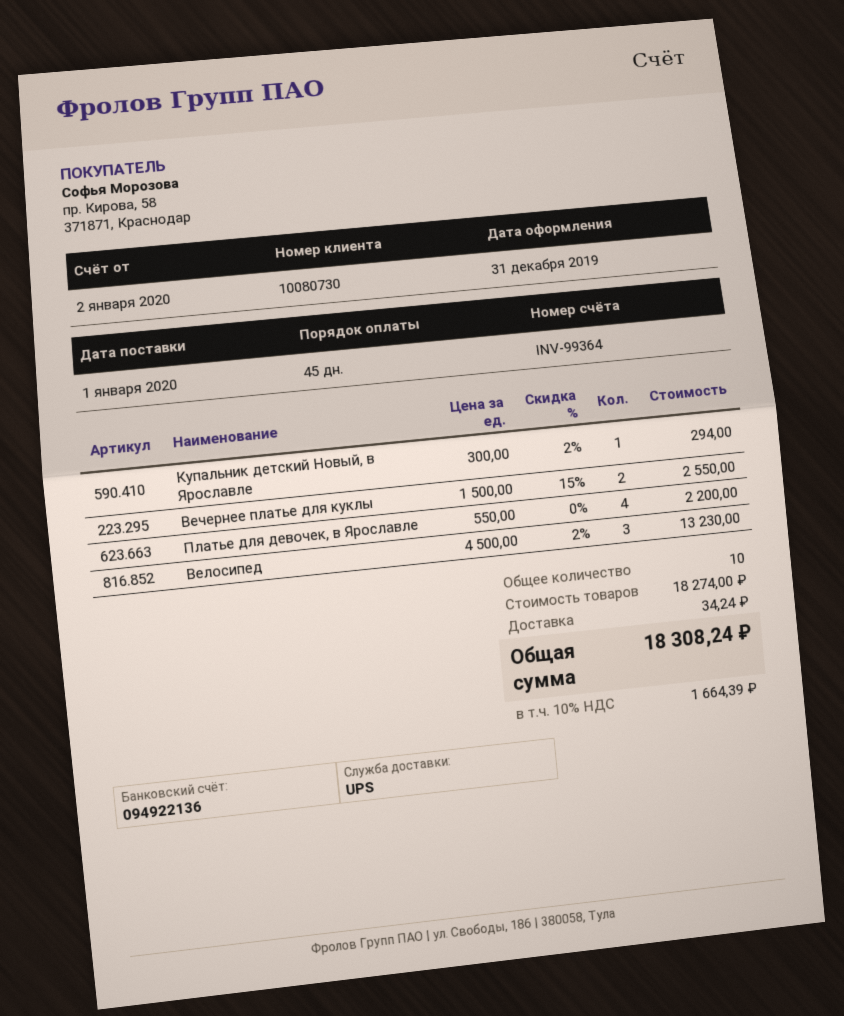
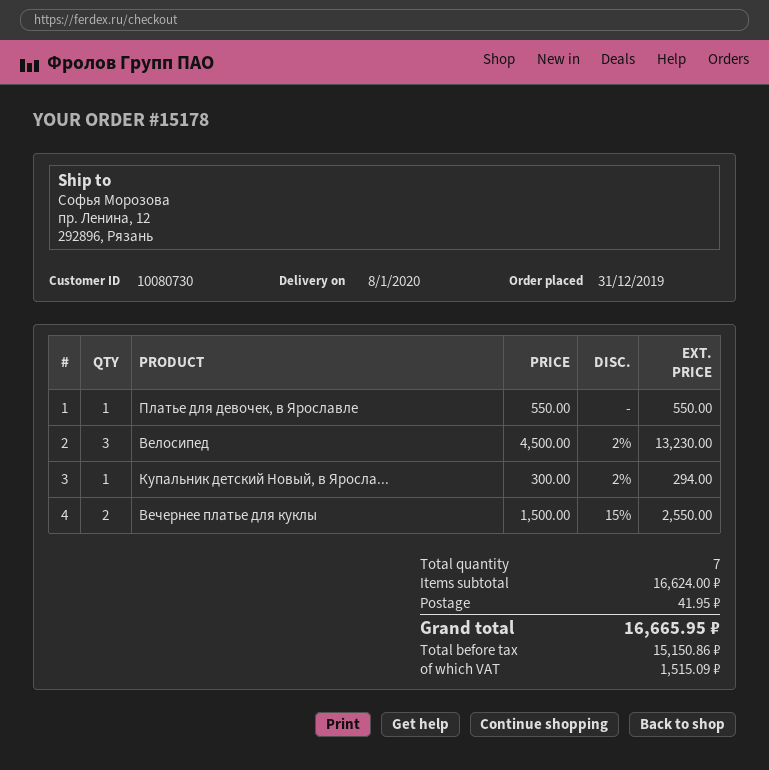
delivery date: 2020-01-01 -> 2020-01-08
Платье для девочек, в Ярославле: 4 x 550.00 = 2200.00 -> 1 x 550.00 = 550.00
total quantity: 10 -> 7
subtotal: 18274.00 -> 16624.00
shipping: 34.24 -> 41.95
tax: 1664.39 -> 1515.09
total: 18308.24 -> 16665.95

